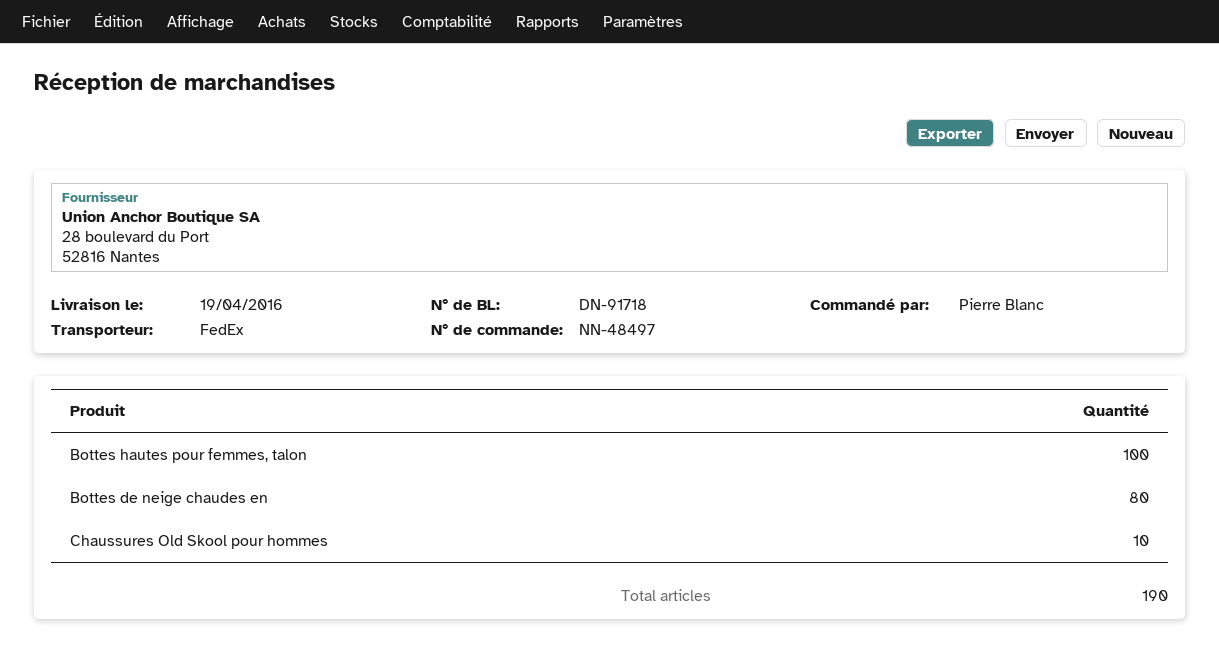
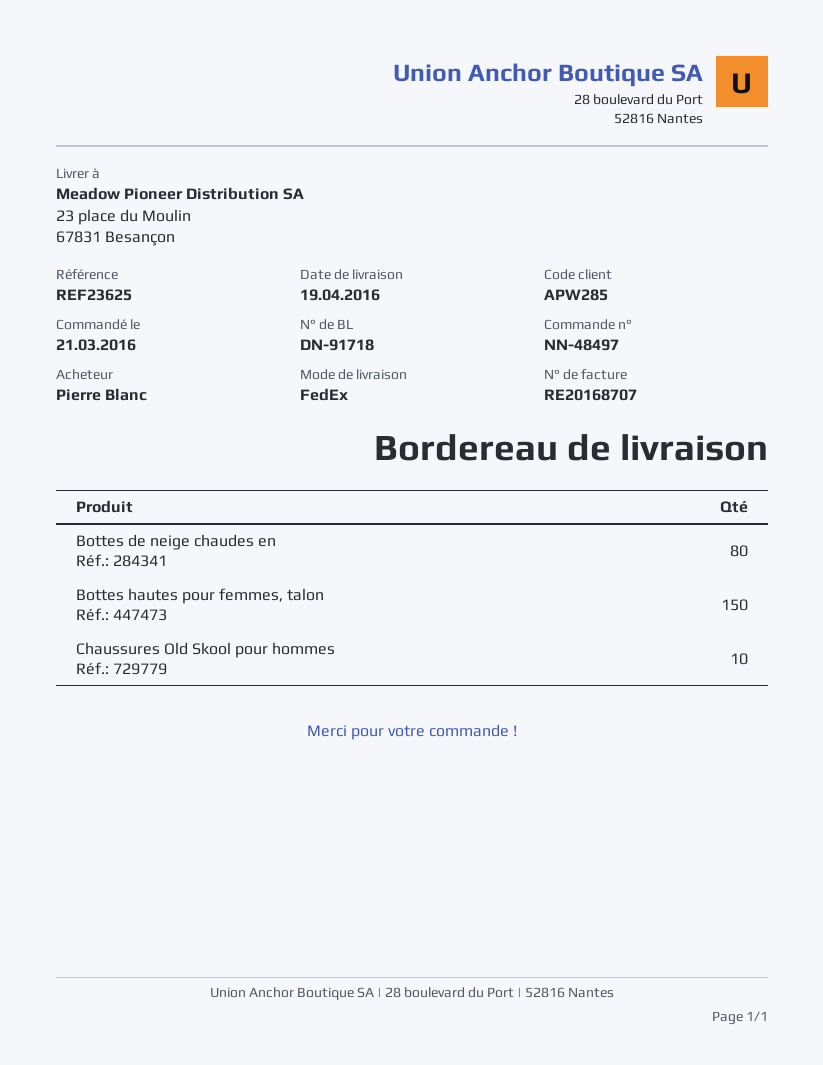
Bottes hautes pour femmes, talon: 100 -> 150

